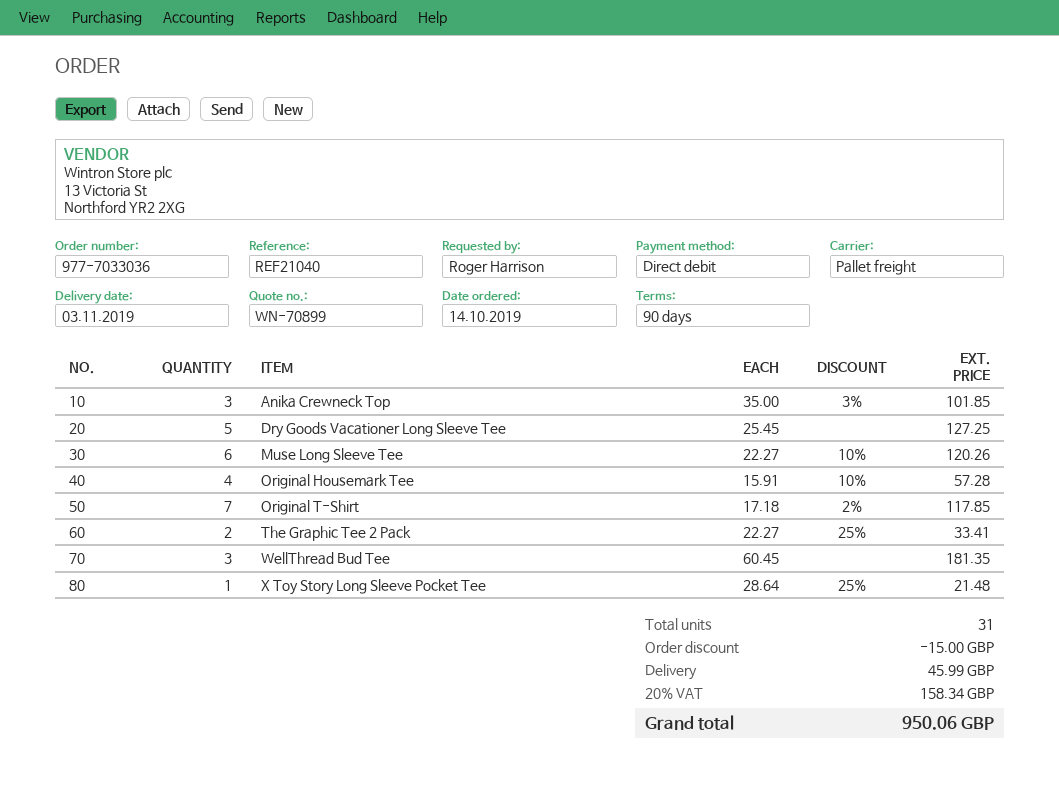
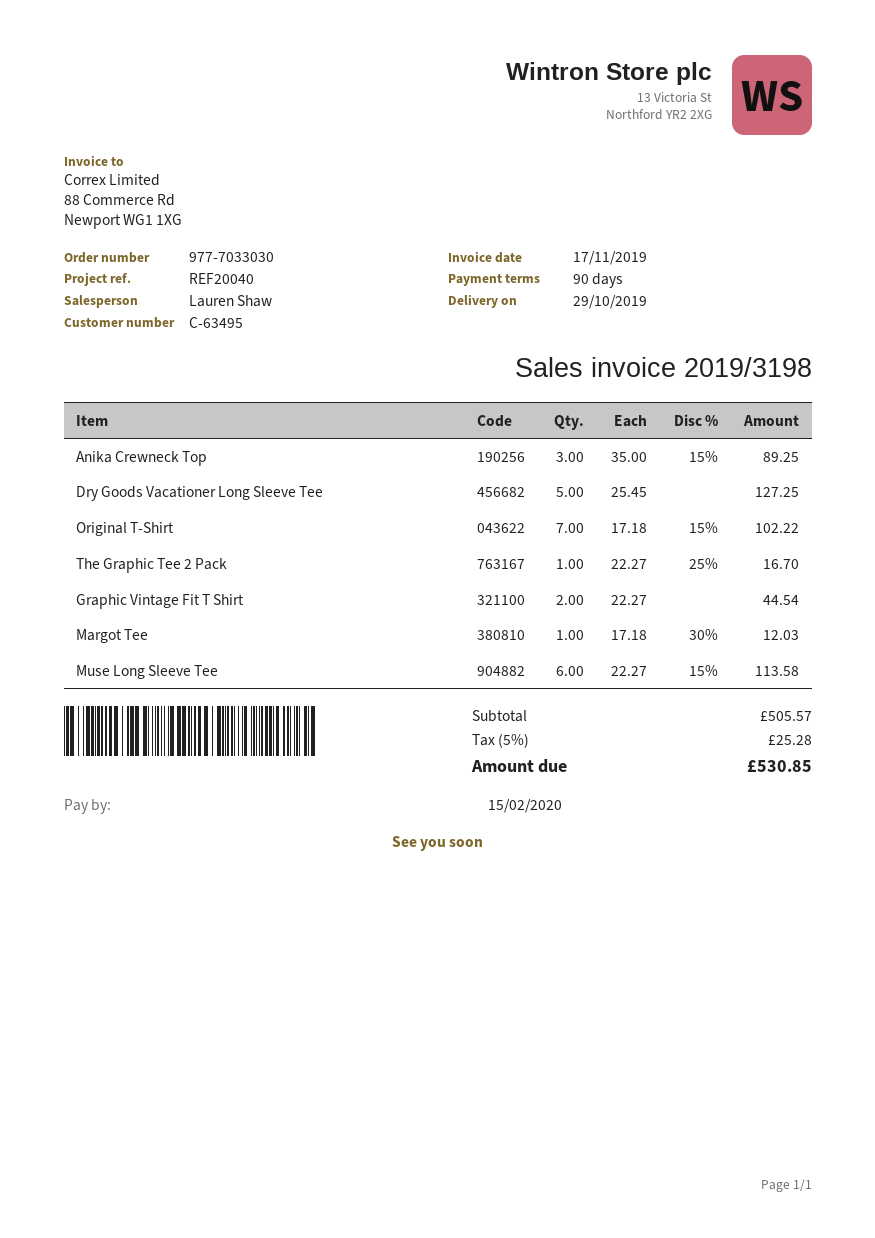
order number: 977-7033036 -> 977-7033030
delivery date: 2019-11-03 -> 2019-10-29
reference: REF21040 -> REF20040
Anika Crewneck Top: 3 x 35.00 - 3% = 101.85 -> 3 x 35.00 - 15% = 89.25
Muse Long Sleeve Tee: 6 x 22.27 - 10% = 120.26 -> 6 x 22.27 - 15% = 113.58
Original Housemark Tee: 4 x 15.91 - 10% = 57.28 -> none
Original T-Shirt: 7 x 17.18 - 2% = 117.85 -> 7 x 17.18 - 15% = 102.22
The Graphic Tee 2 Pack: 2 x 22.27 - 25% = 33.41 -> 1 x 22.27 - 25% = 16.70
WellThread Bud Tee: 3 x 60.45 = 181.35 -> none
X Toy Story Long Sleeve Pocket Tee: 1 x 28.64 - 25% = 21.48 -> none
Graphic Vintage Fit T Shirt: none -> 2 x 22.27 = 44.54
Margot Tee: none -> 1 x 17.18 - 30% = 12.03
discount: 15.00 -> none
shipping: 45.99 -> none
tax: 20% = 158.34 -> 5% = 25.28
total: 950.06 -> 530.85

